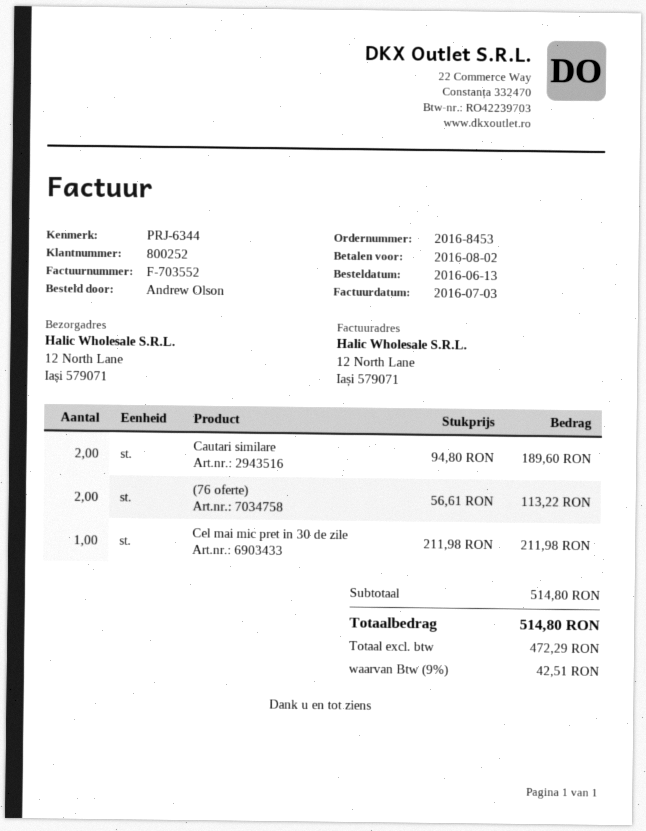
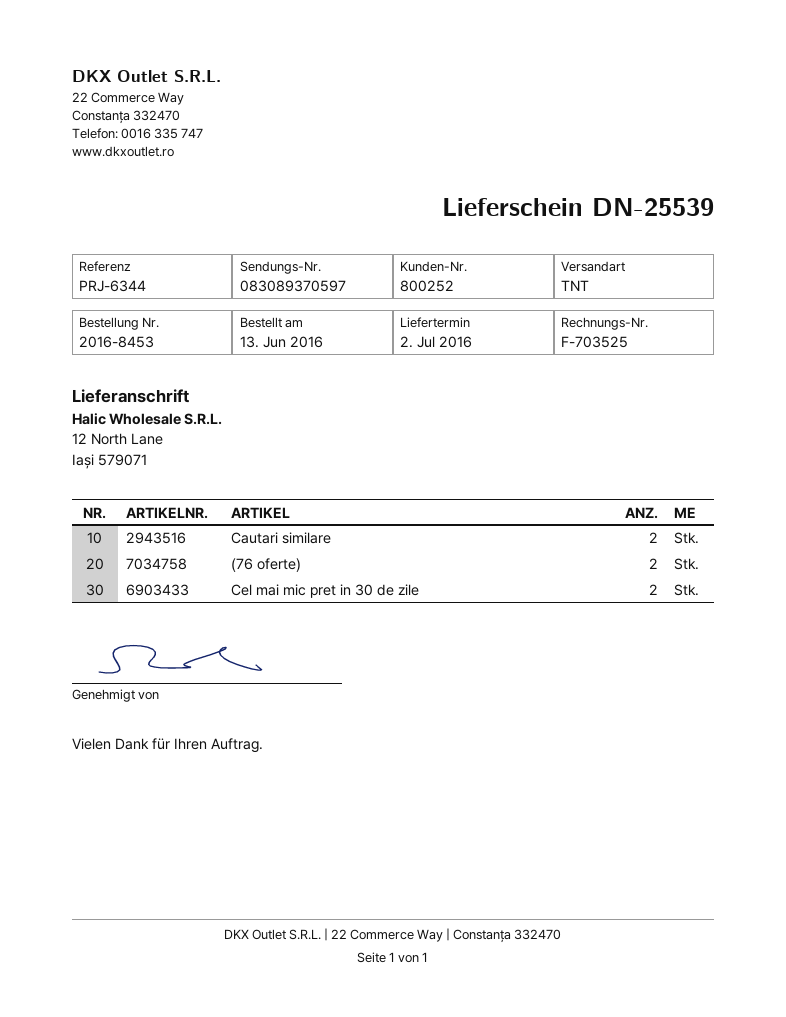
invoice number: F-703552 -> F-703525
Cel mai mic pret in 30 de zile: 1 -> 2

